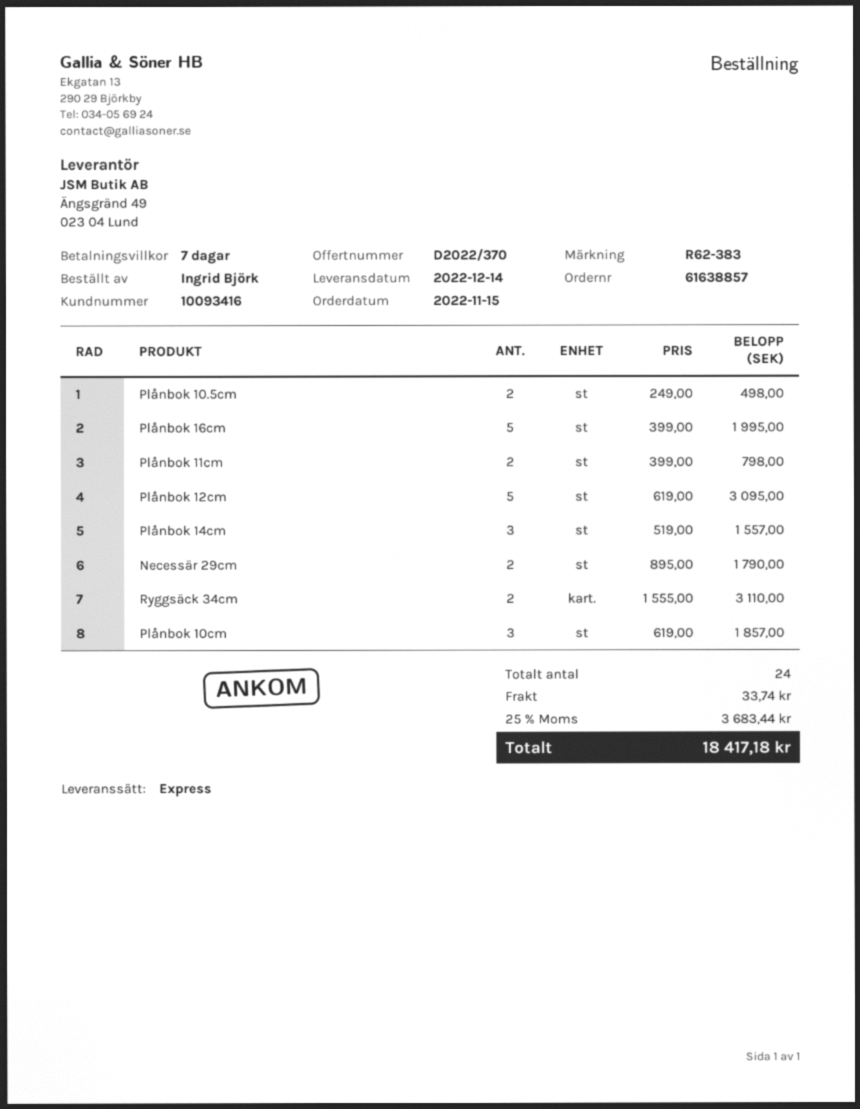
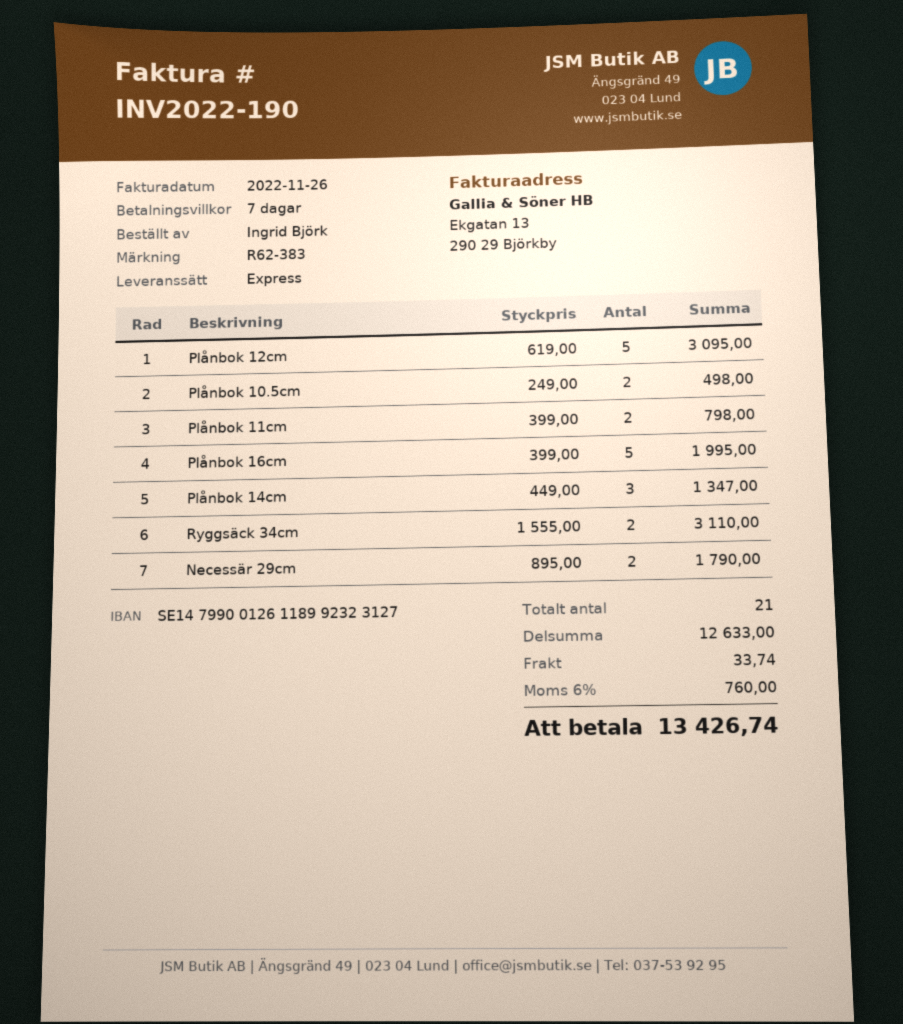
Plånbok 14cm: 3 x 519.00 = 1557.00 -> 3 x 449.00 = 1347.00
Plånbok 10cm: 3 x 619.00 = 1857.00 -> none
total quantity: 24 -> 21
tax: 25% = 3683.44 -> 6% = 760.00
total: 18417.18 -> 13426.74

